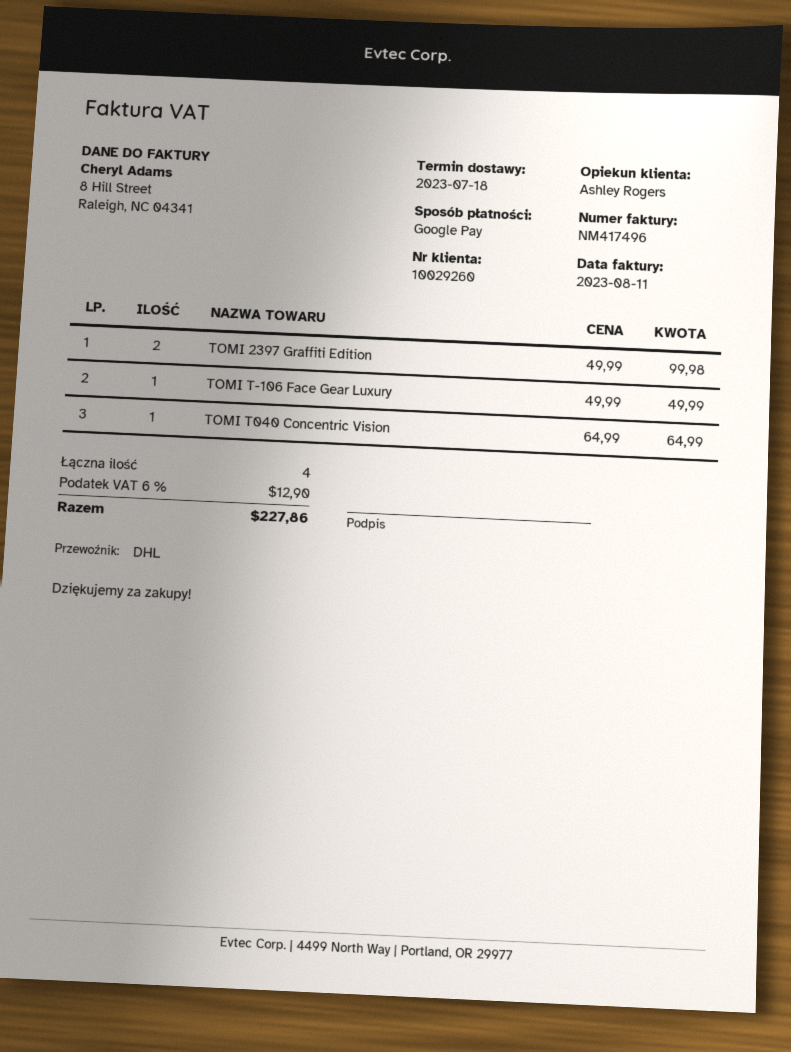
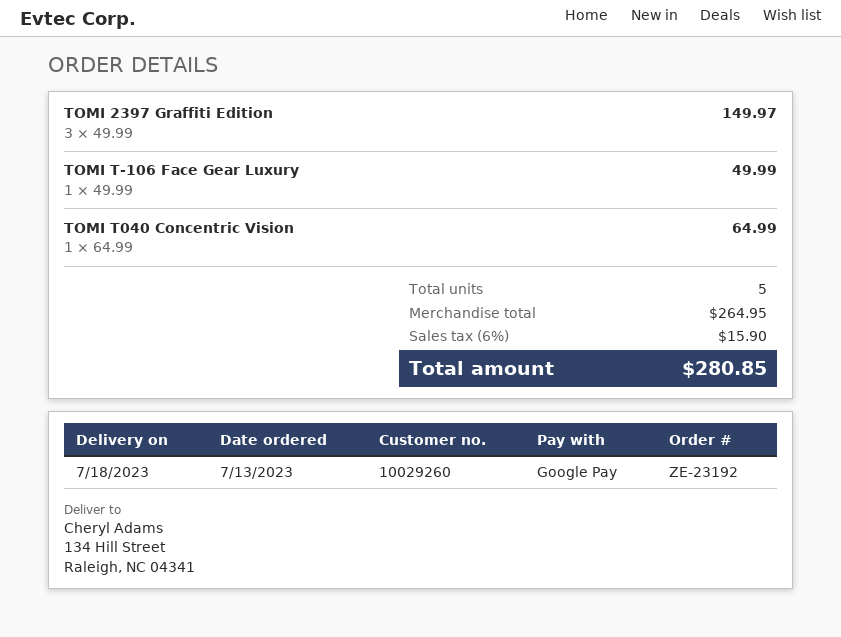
TOMI 2397 Graffiti Edition: 2 x 49.99 = 99.98 -> 3 x 49.99 = 149.97
total quantity: 4 -> 5
tax: 6% = 12.90 -> 6% = 15.90
total: 227.86 -> 280.85

